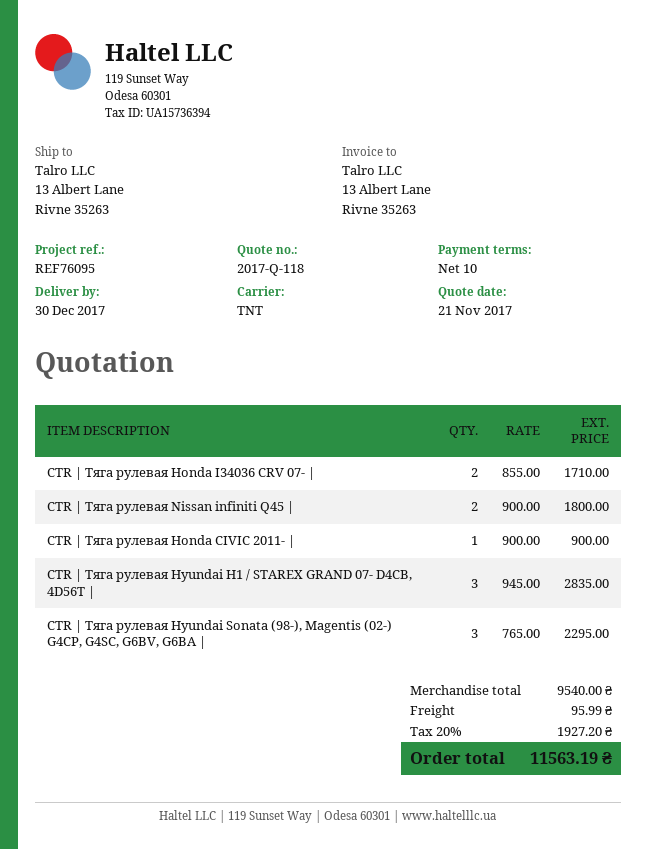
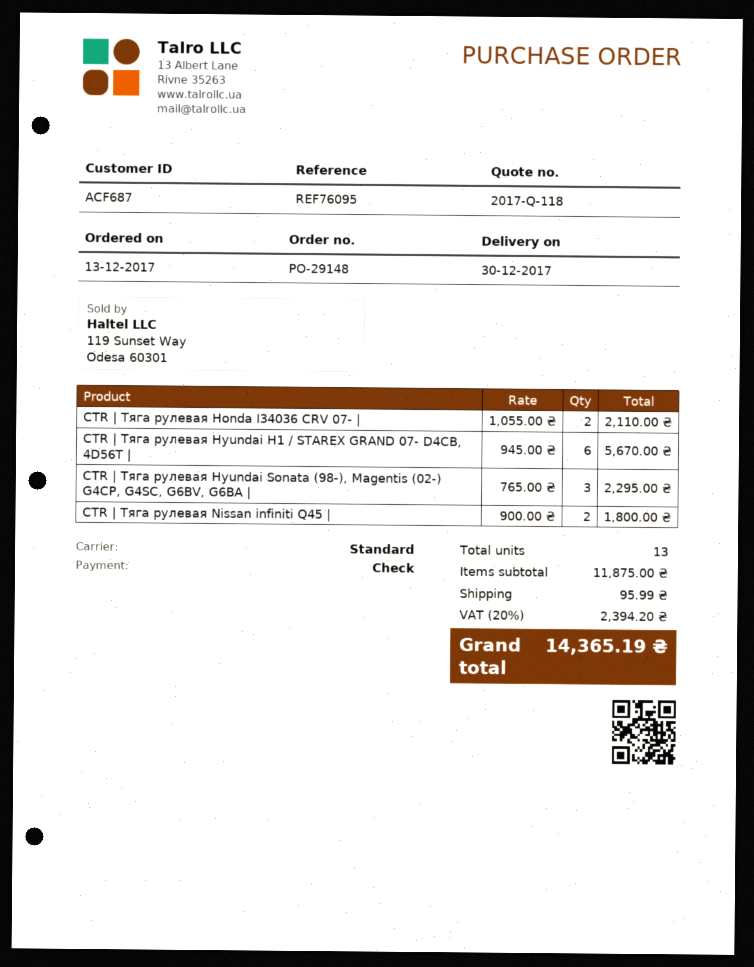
shipping method: TNT -> standard
CTR | Тяга рулевая Honda I34036 CRV 07- |: 2 x 855.00 = 1710.00 -> 2 x 1055.00 = 2110.00
CTR | Тяга рулевая Honda CIVIC 2011- |: 1 x 900.00 = 900.00 -> none
CTR | Тяга рулевая Hyundai H1 / STAREX GRAND 07- D4CB, 4D56T |: 3 x 945.00 = 2835.00 -> 6 x 945.00 = 5670.00
subtotal: 9540.00 -> 11875.00
tax: 20% = 1927.20 -> 20% = 2394.20
total: 11563.19 -> 14365.19

